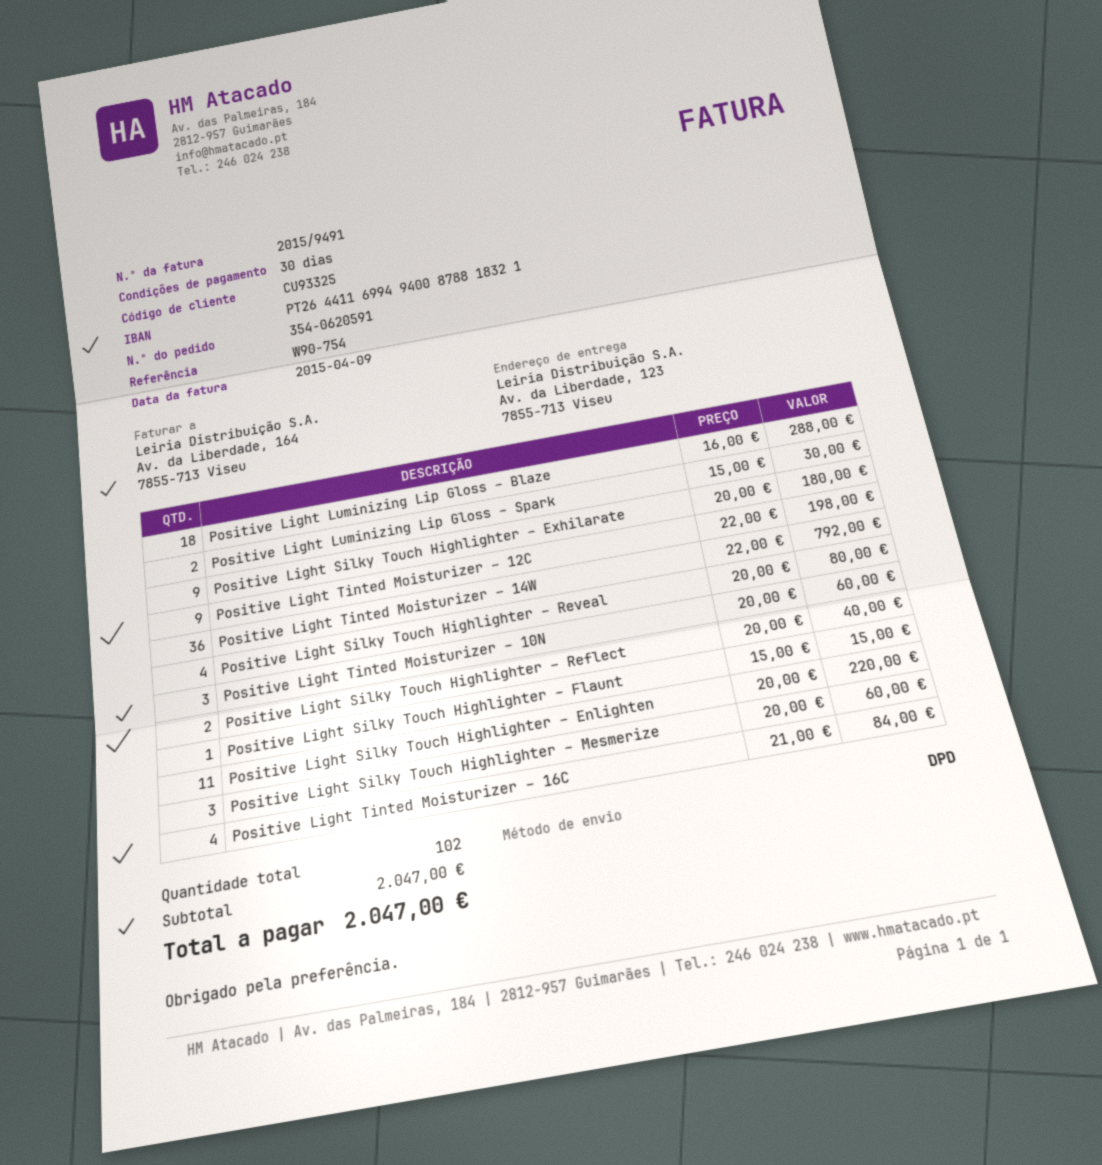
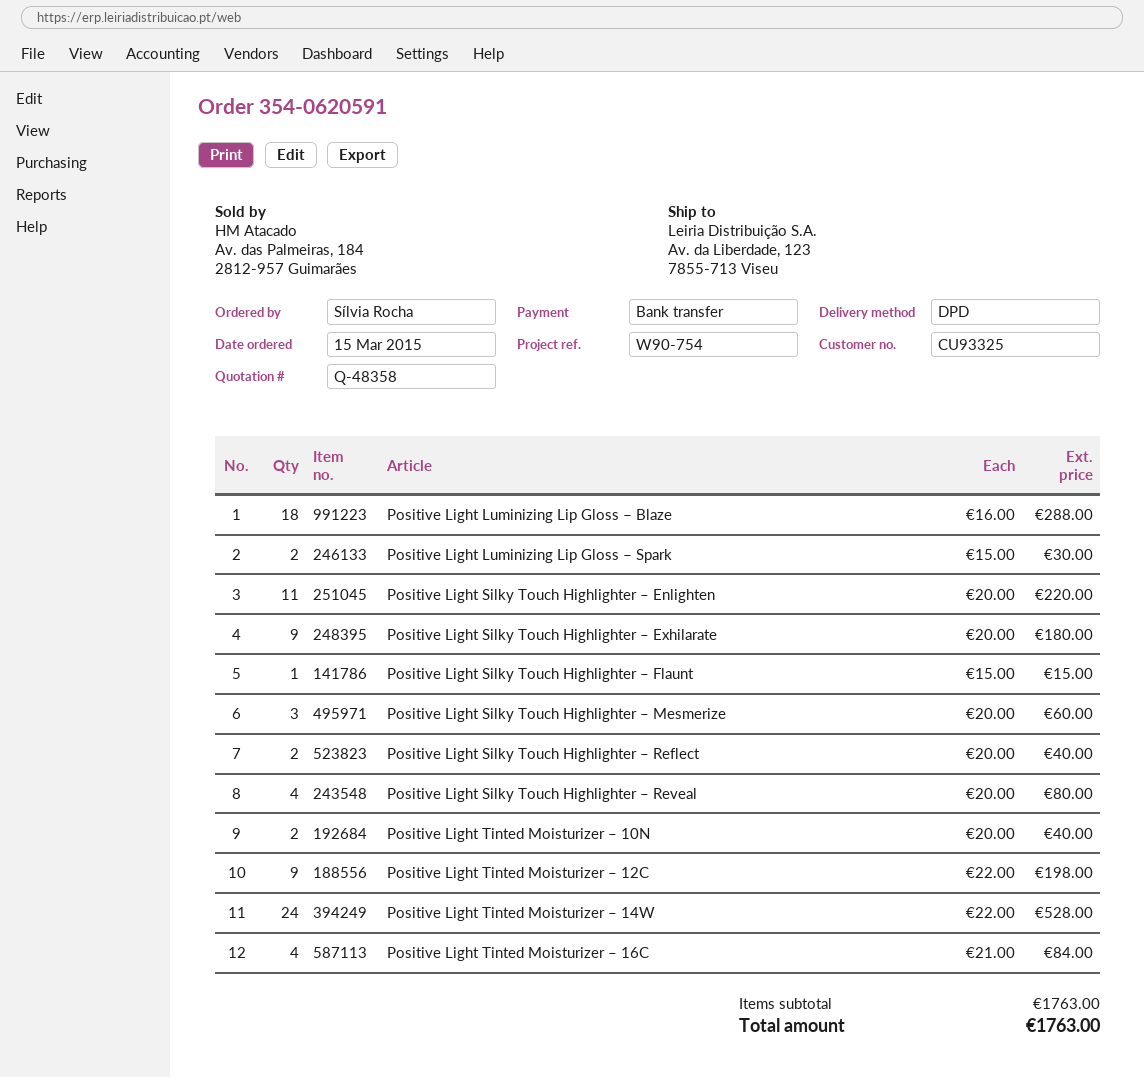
Positive Light Tinted Moisturizer – 14W: 36 x 22.00 = 792.00 -> 24 x 22.00 = 528.00
Positive Light Tinted Moisturizer – 10N: 3 x 20.00 = 60.00 -> 2 x 20.00 = 40.00
subtotal: 2047.00 -> 1763.00
total: 2047.00 -> 1763.00

